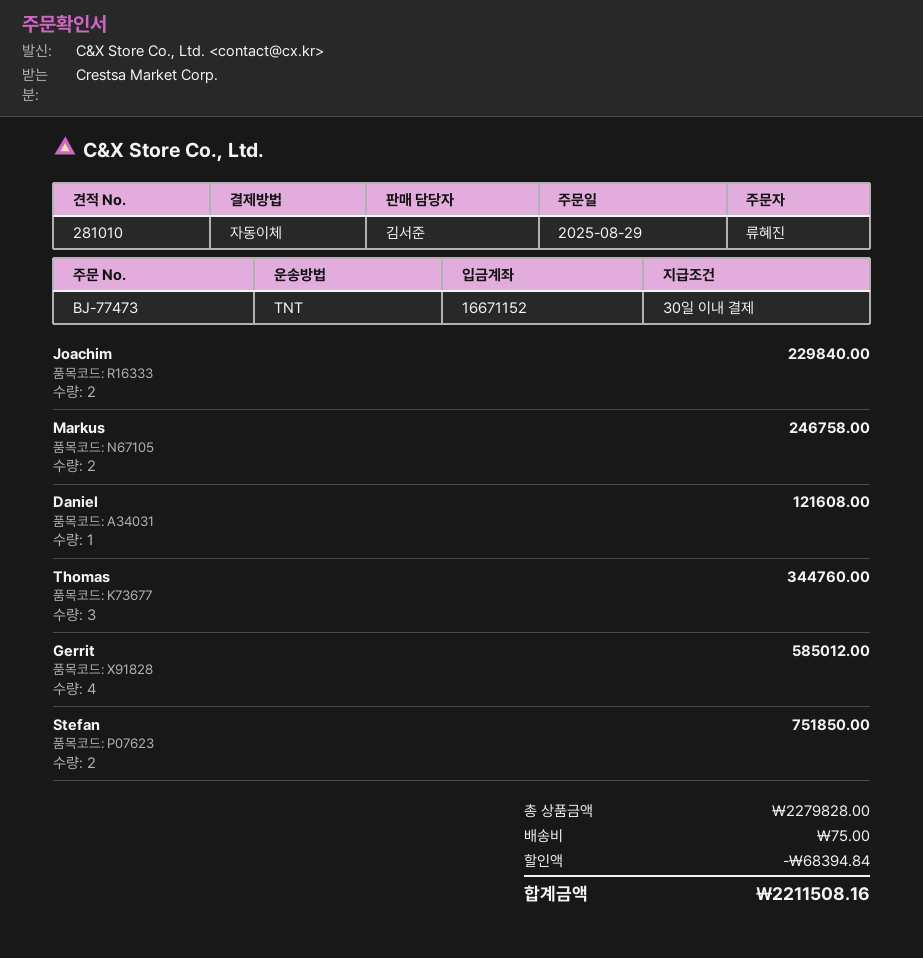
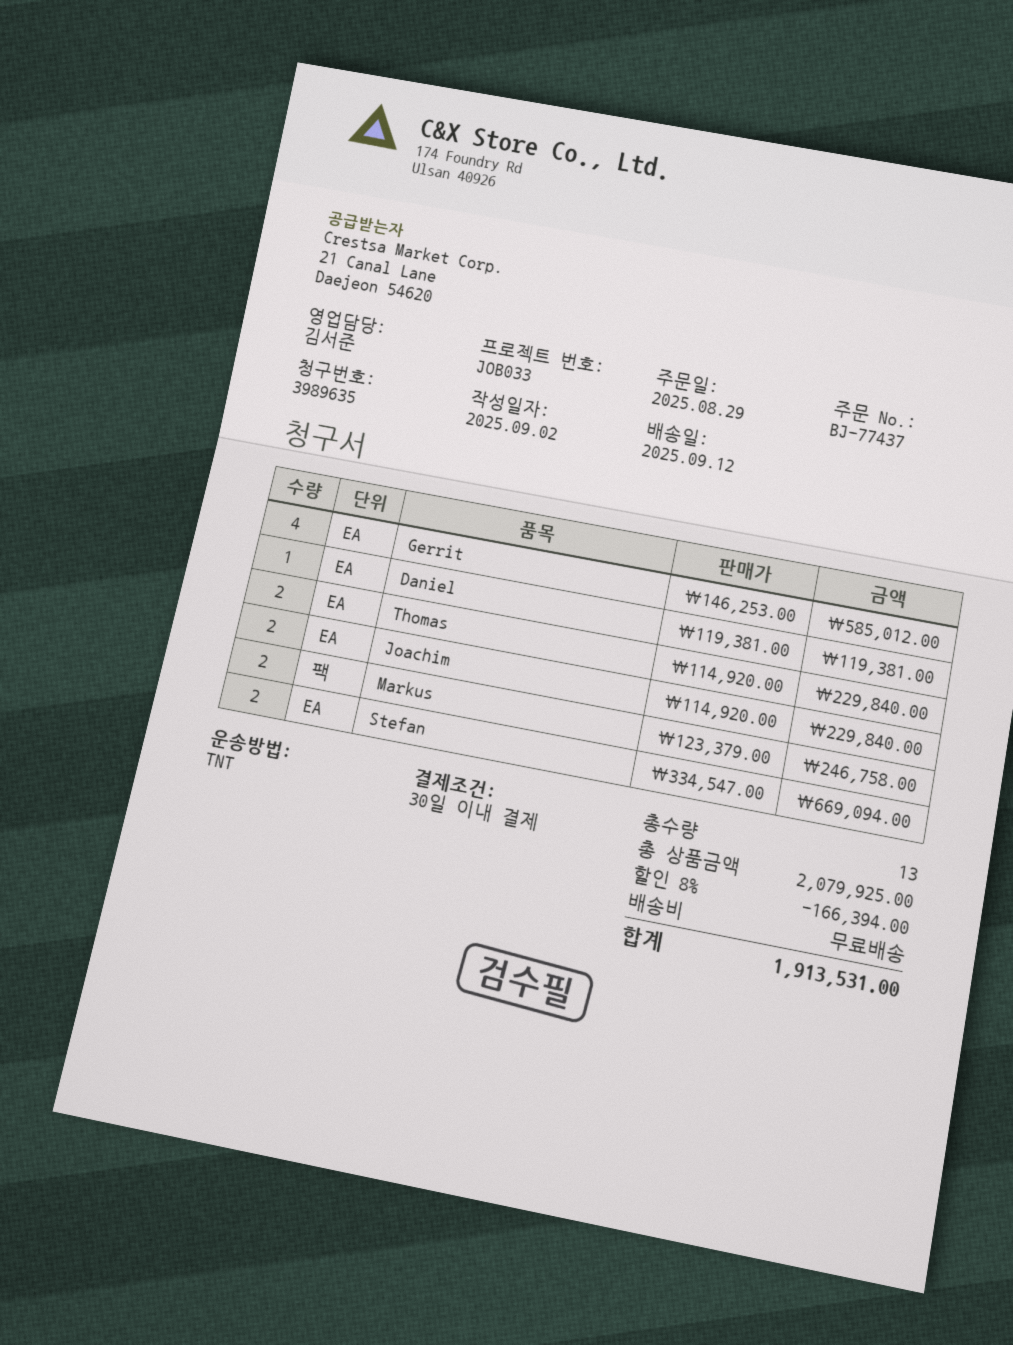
order number: BJ-77473 -> BJ-77437
Daniel: 1 for 121608.00 -> 1 for 119381.00
Thomas: 3 for 344760.00 -> 2 for 229840.00
Stefan: 2 for 751850.00 -> 2 for 669094.00
subtotal: 2279828.00 -> 2079925.00
discount: 68394.84 -> 166394.00
shipping: 75.00 -> 0.00
total: 2211508.16 -> 1913531.00

